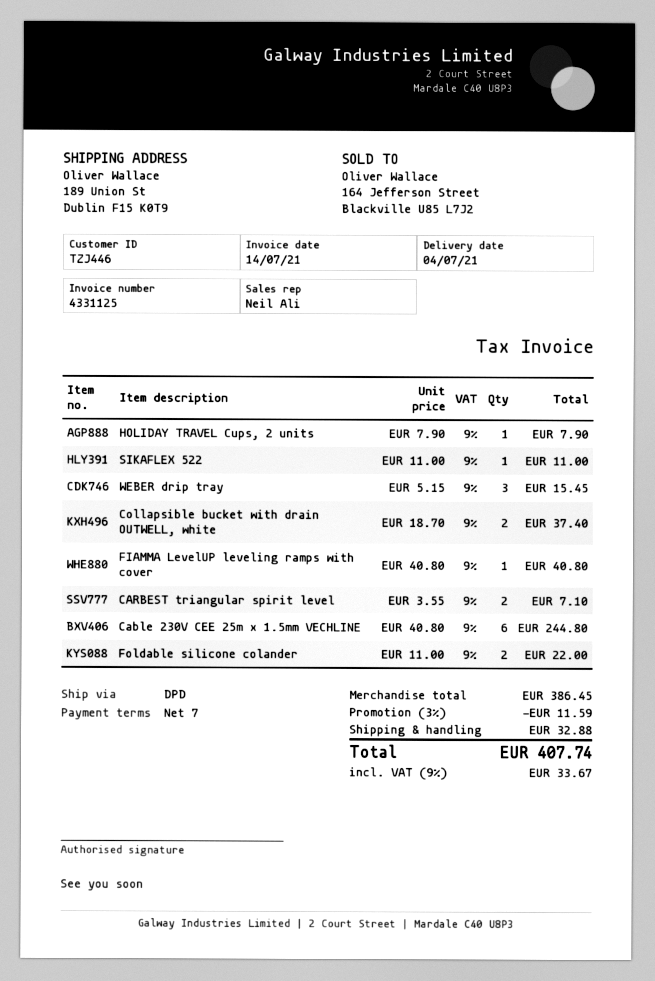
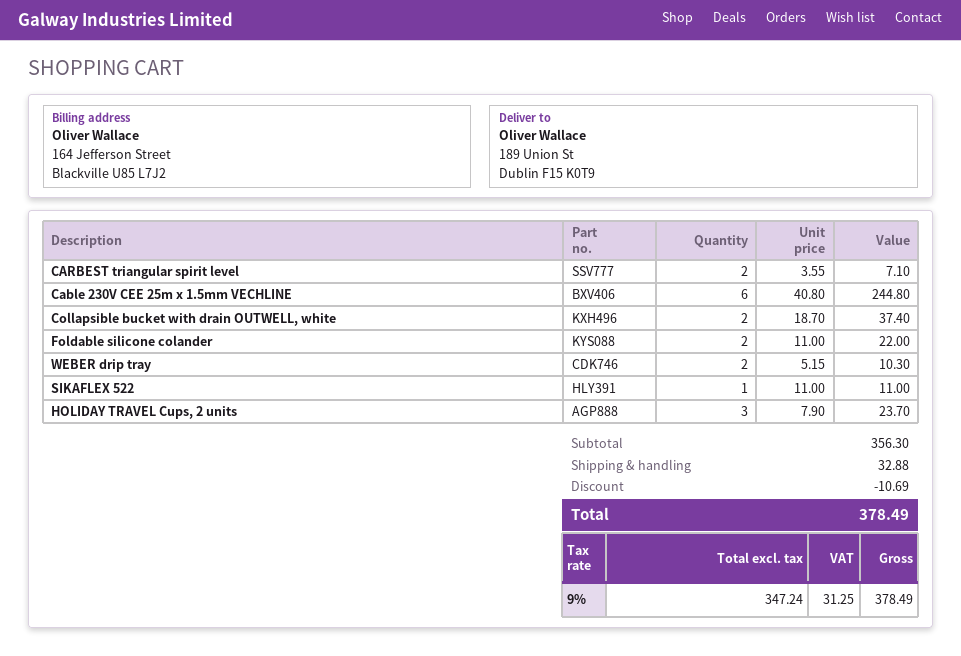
HOLIDAY TRAVEL Cups, 2 units: 1 x 7.90 = 7.90 -> 3 x 7.90 = 23.70
WEBER drip tray: 3 x 5.15 = 15.45 -> 2 x 5.15 = 10.30
FIAMMA LevelUP leveling ramps with cover: 1 x 40.80 = 40.80 -> none
subtotal: 386.45 -> 356.30
discount: 11.59 -> 10.69
tax: 9% = 33.67 -> 9% = 31.25
total: 407.74 -> 378.49

